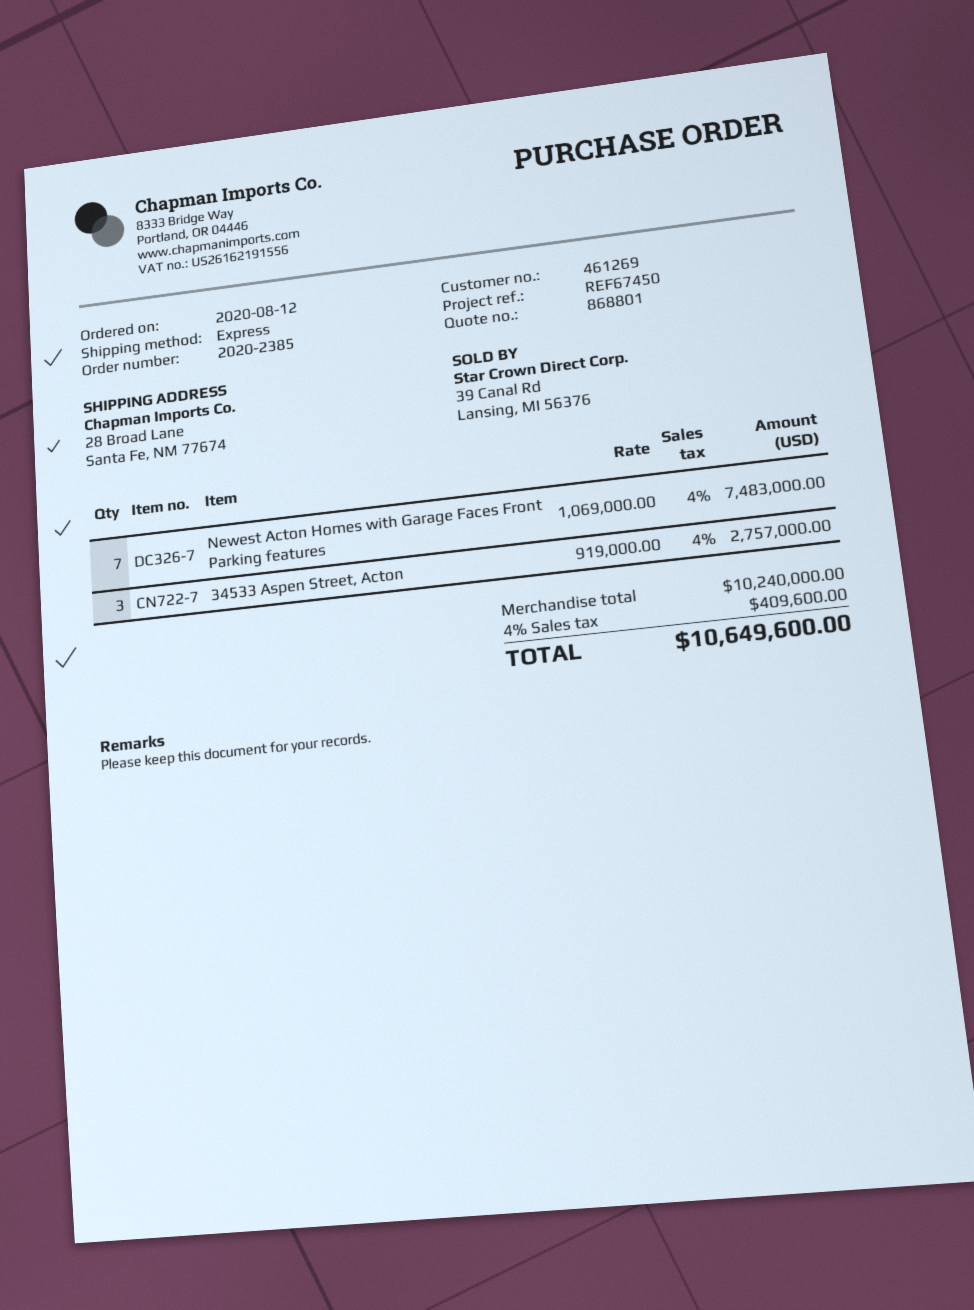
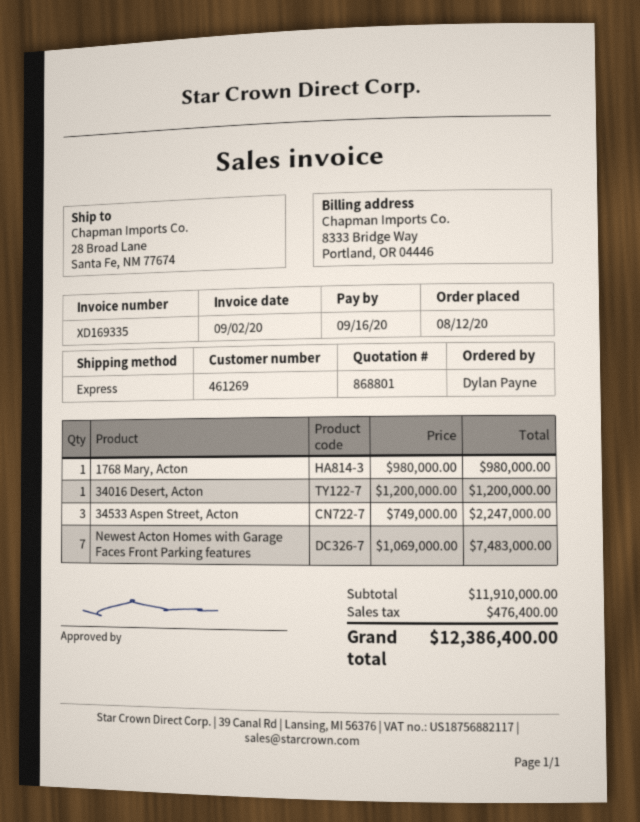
34533 Aspen Street, Acton: 3 x 919000.00 = 2757000.00 -> 3 x 749000.00 = 2247000.00
1768 Mary, Acton: none -> 1 x 980000.00 = 980000.00
34016 Desert, Acton: none -> 1 x 1200000.00 = 1200000.00
subtotal: 10240000.00 -> 11910000.00
tax: 409600.00 -> 476400.00
total: 10649600.00 -> 12386400.00

